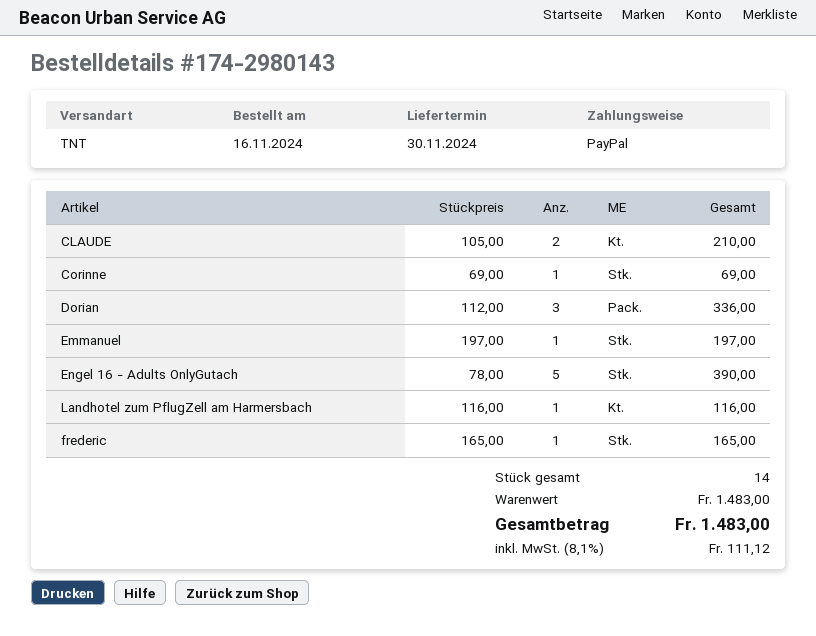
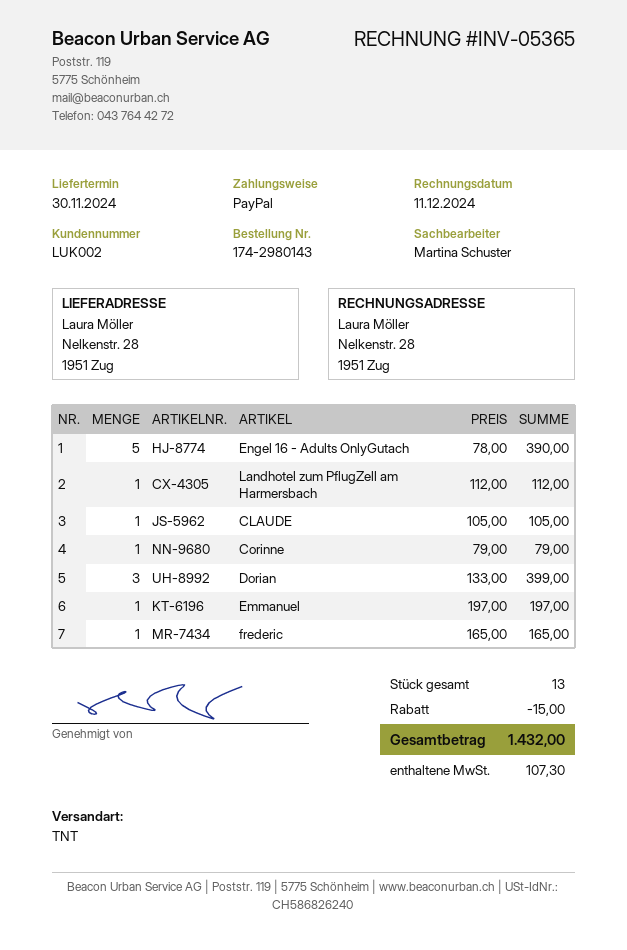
CLAUDE: 2 x 105.00 = 210.00 -> 1 x 105.00 = 105.00
Corinne: 1 x 69.00 = 69.00 -> 1 x 79.00 = 79.00
Dorian: 3 x 112.00 = 336.00 -> 3 x 133.00 = 399.00
Landhotel zum PflugZell am Harmersbach: 1 x 116.00 = 116.00 -> 1 x 112.00 = 112.00
total quantity: 14 -> 13
discount: none -> 15.00
tax: 111.12 -> 107.30
total: 1483.00 -> 1432.00

